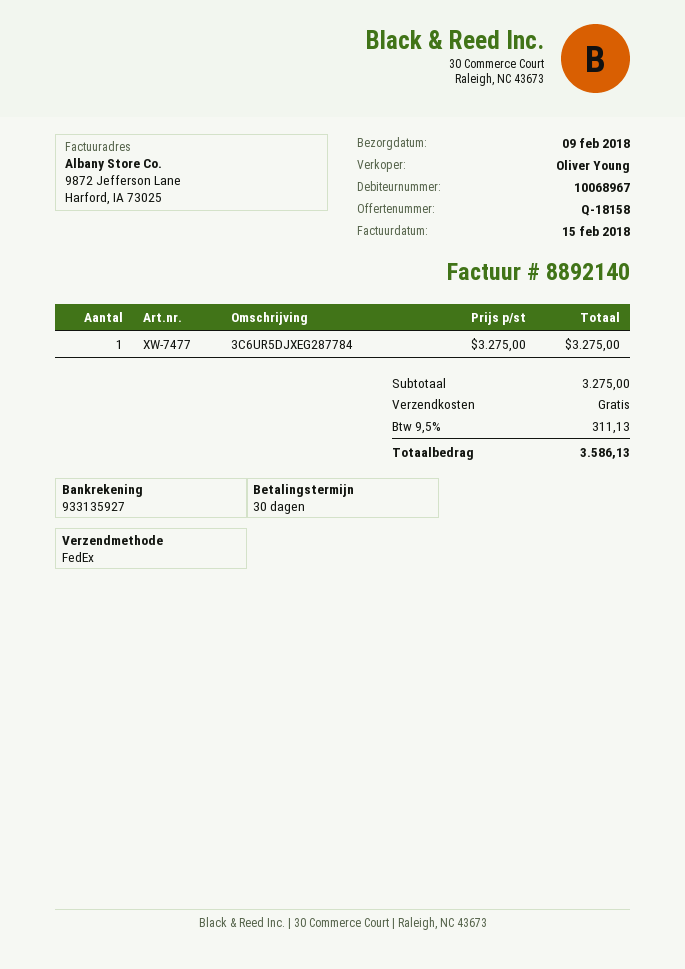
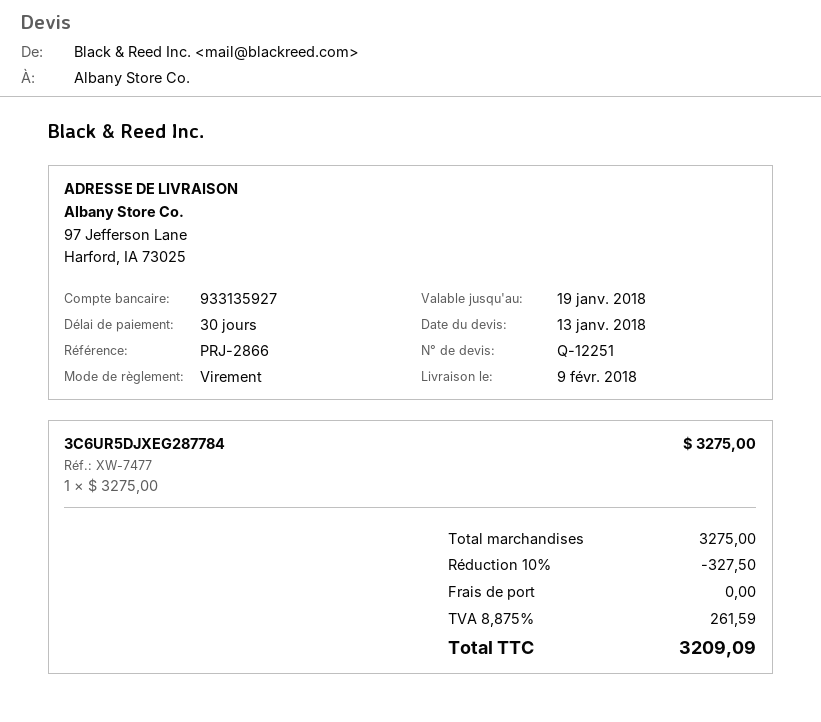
quote number: Q-18158 -> Q-12251
discount: none -> 10% = 327.50
tax: 9.5% = 311.13 -> 8.875% = 261.59
total: 3586.13 -> 3209.09

